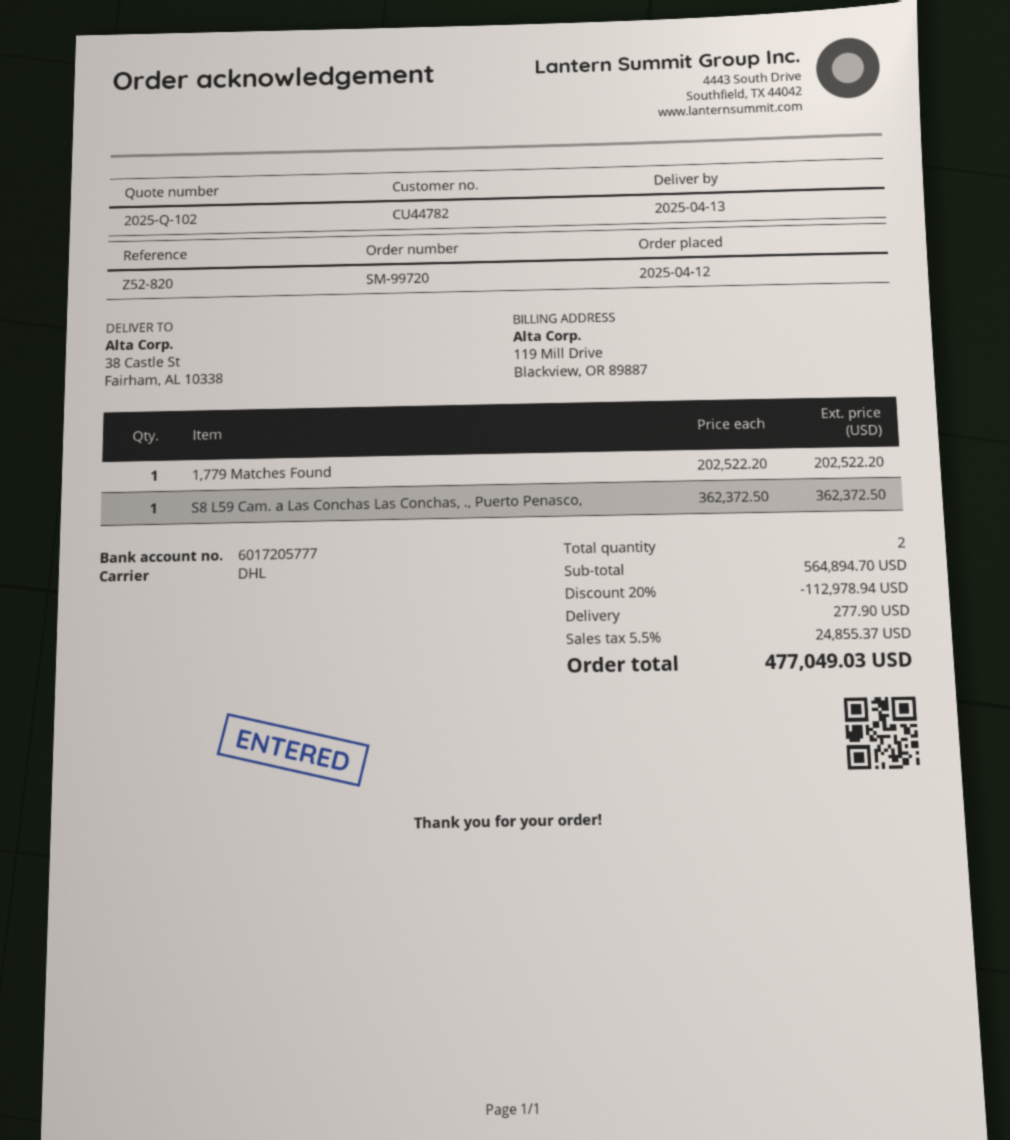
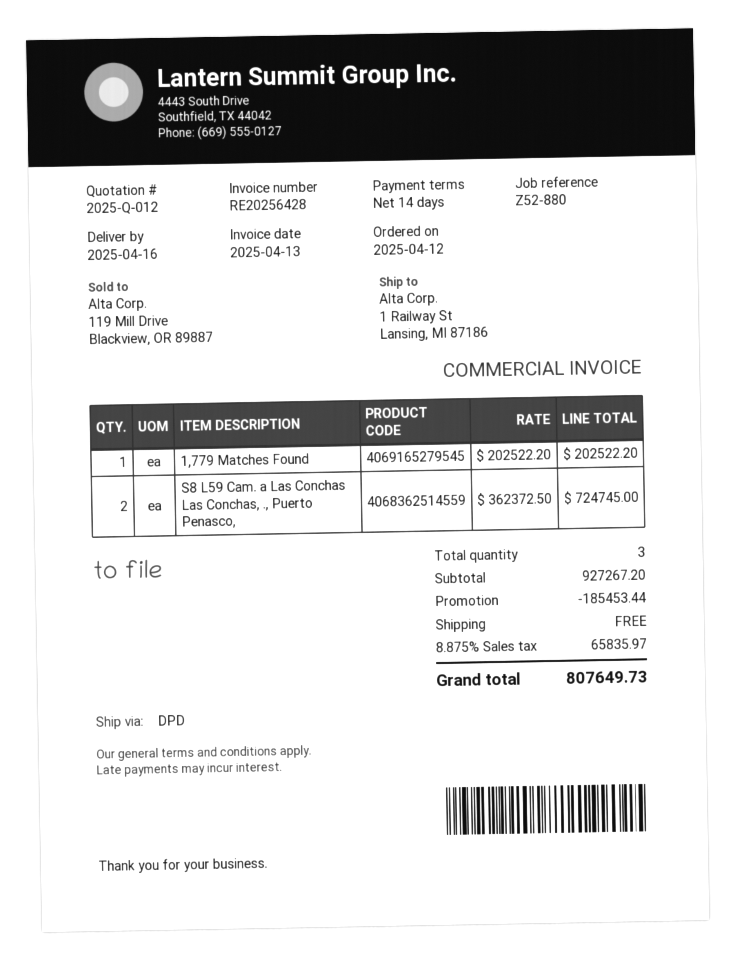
quote number: 2025-Q-102 -> 2025-Q-012
delivery date: 2025-04-13 -> 2025-04-16
reference: Z52-820 -> Z52-880
shipping method: DHL -> DPD
ship to: 38 Castle St, Fairham, AL 10338 -> 1 Railway St, Lansing, MI 87186
S8 L59 Cam. a Las Conchas Las Conchas, ., Puerto Penasco,: 1 x 362372.50 = 362372.50 -> 2 x 362372.50 = 724745.00
total quantity: 2 -> 3
subtotal: 564894.70 -> 927267.20
discount: 112978.94 -> 185453.44
shipping: 277.90 -> 0.00
tax: 5.5% = 24855.37 -> 8.875% = 65835.97
total: 477049.03 -> 807649.73

